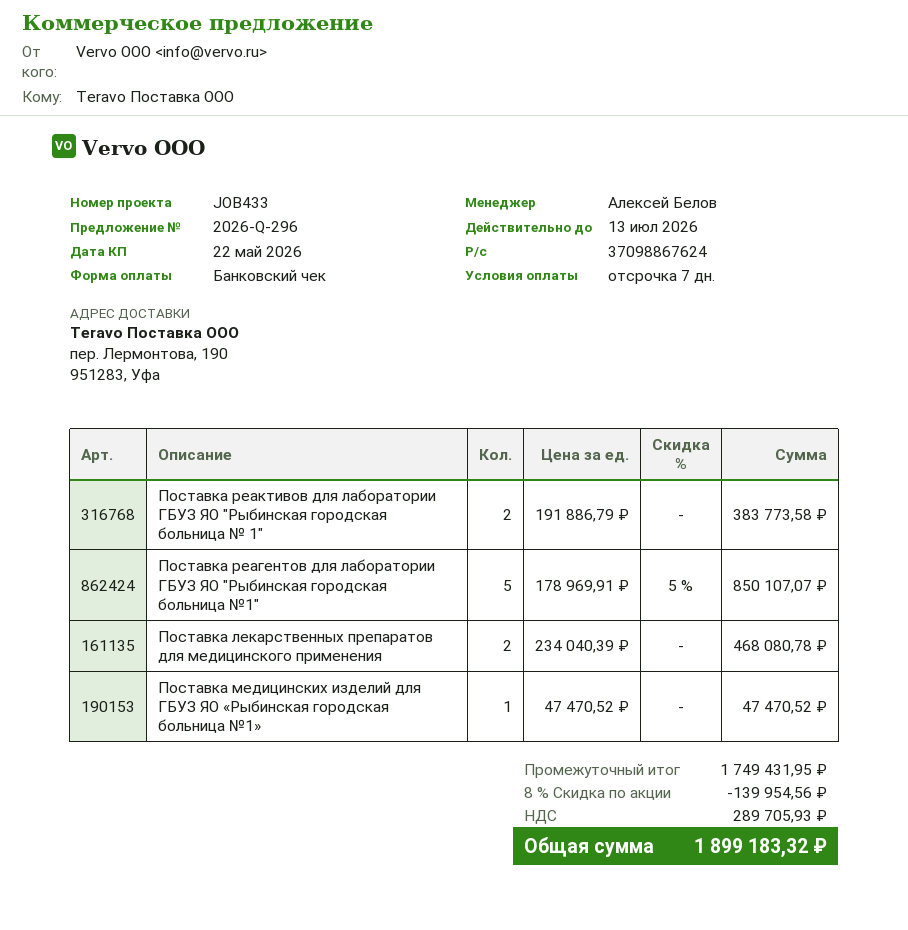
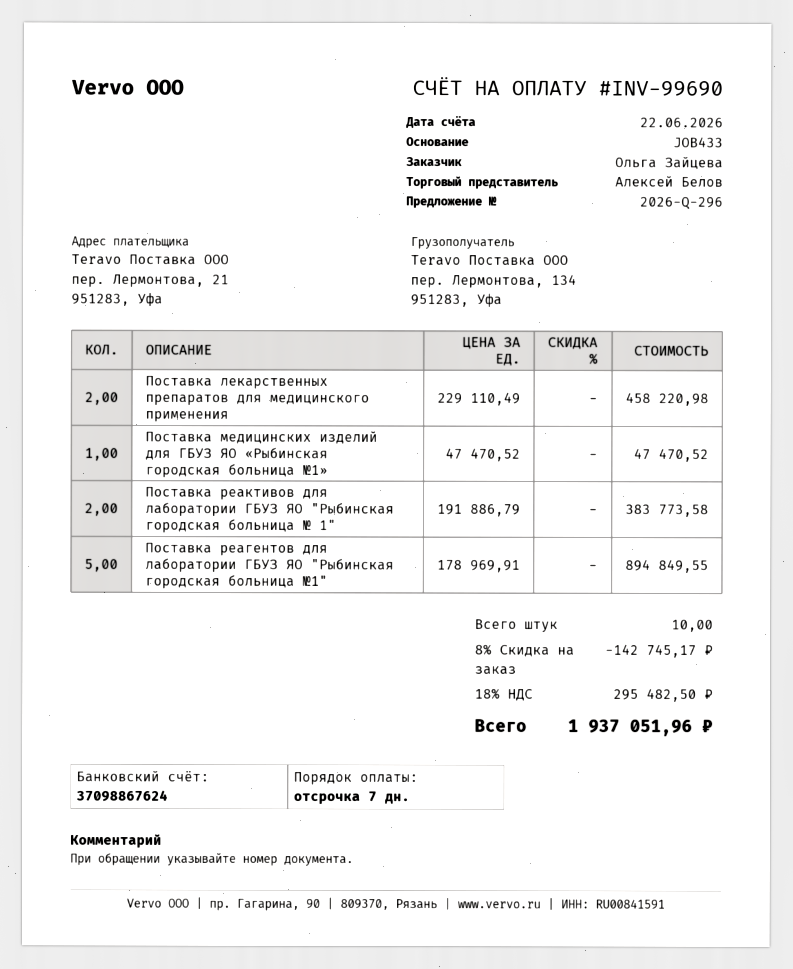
ship to: пер. Лермонтова, 190, 951283, Уфа -> пер. Лермонтова, 134, 951283, Уфа
Поставка реагентов для лаборатории ГБУЗ ЯО "Рыбинская городская больница №1": 5 x 178969.91 - 5% = 850107.07 -> 5 x 178969.91 = 894849.55
Поставка лекарственных препаратов для медицинского применения: 2 x 234040.39 = 468080.78 -> 2 x 229110.49 = 458220.98
discount: 8% = 139954.56 -> 8% = 142745.17
tax: 289705.93 -> 295482.50
total: 1899183.32 -> 1937051.96

